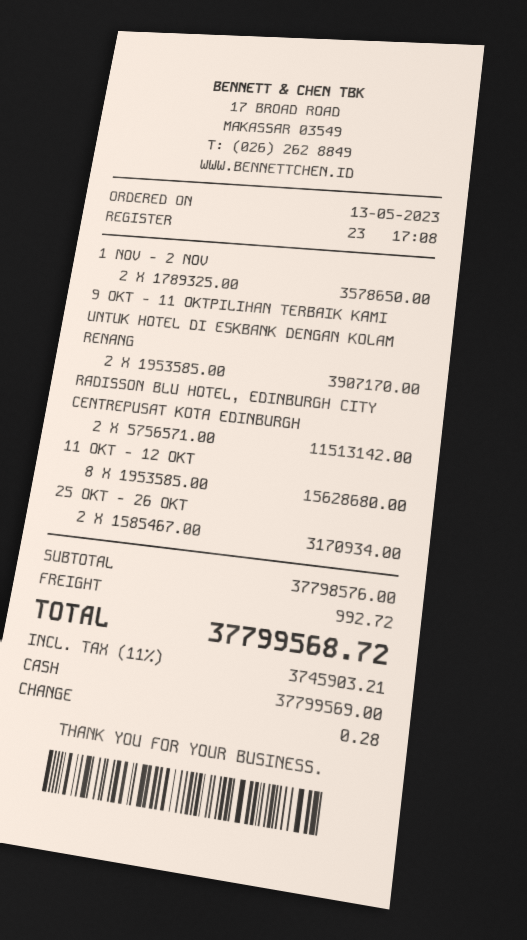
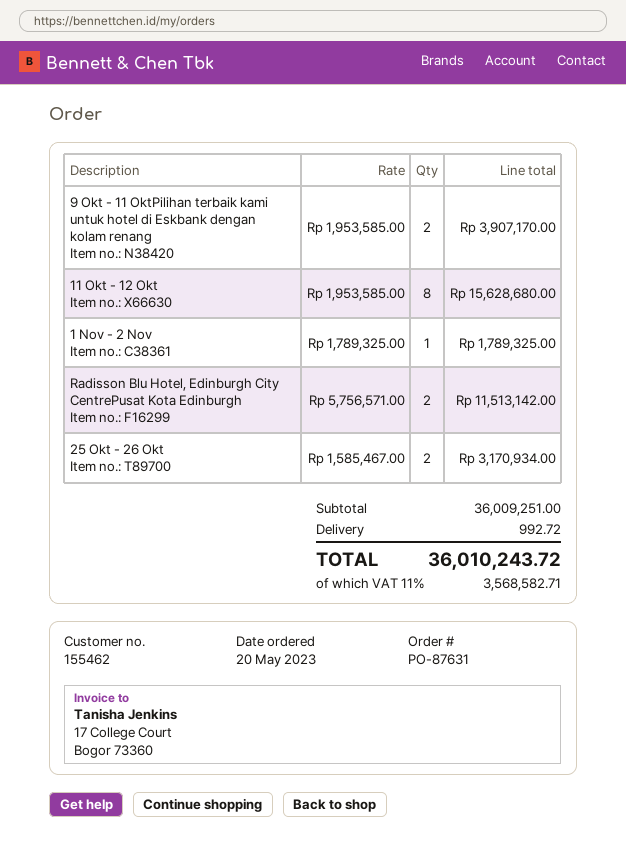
order date: 2023-05-13 -> 2023-05-20
1 NOV - 2 NOV: 2 x 1789325.00 = 3578650.00 -> 1 x 1789325.00 = 1789325.00
subtotal: 37798576.00 -> 36009251.00
tax: 11% = 3745903.21 -> 11% = 3568582.71
total: 37799568.72 -> 36010243.72

